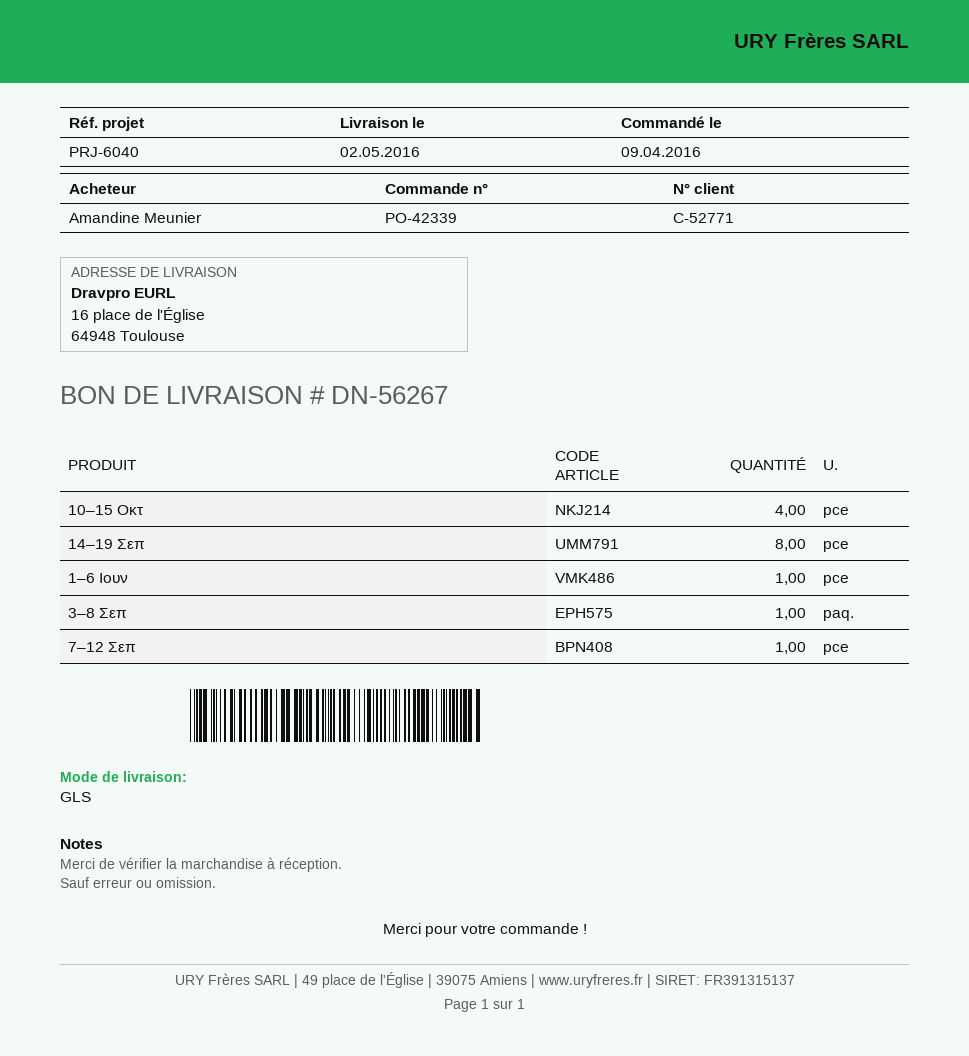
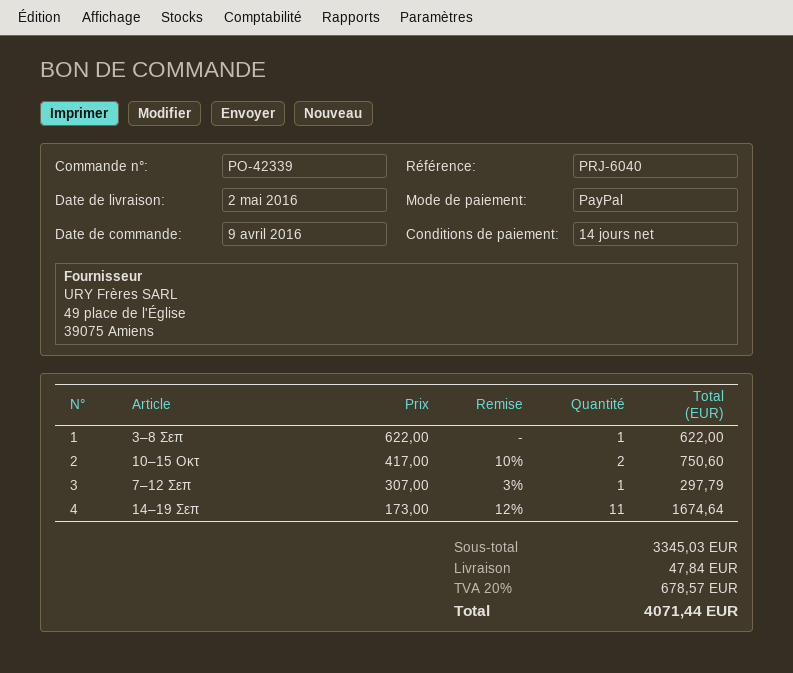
10–15 Οκτ: 4 -> 2
14–19 Σεπ: 8 -> 11
1–6 Ιουν: 1 -> none

